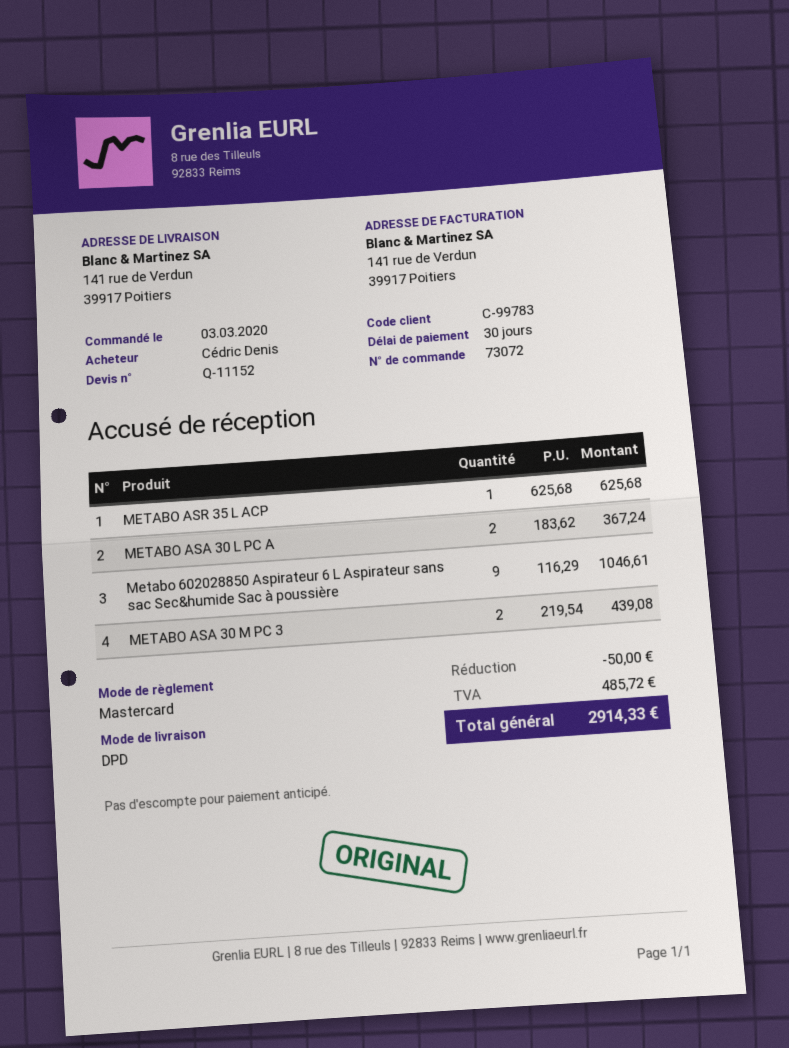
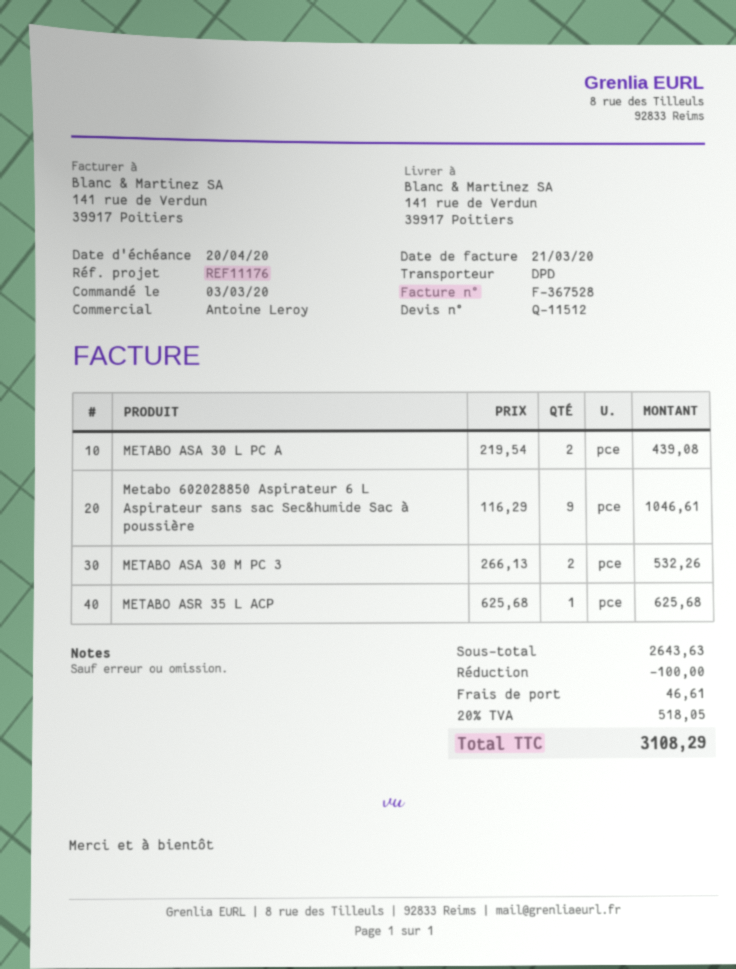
quote number: Q-11152 -> Q-11512
METABO ASA 30 L PC A: 2 x 183.62 = 367.24 -> 2 x 219.54 = 439.08
METABO ASA 30 M PC 3: 2 x 219.54 = 439.08 -> 2 x 266.13 = 532.26
discount: 50.00 -> 100.00
shipping: none -> 46.61
tax: 485.72 -> 518.05
total: 2914.33 -> 3108.29

